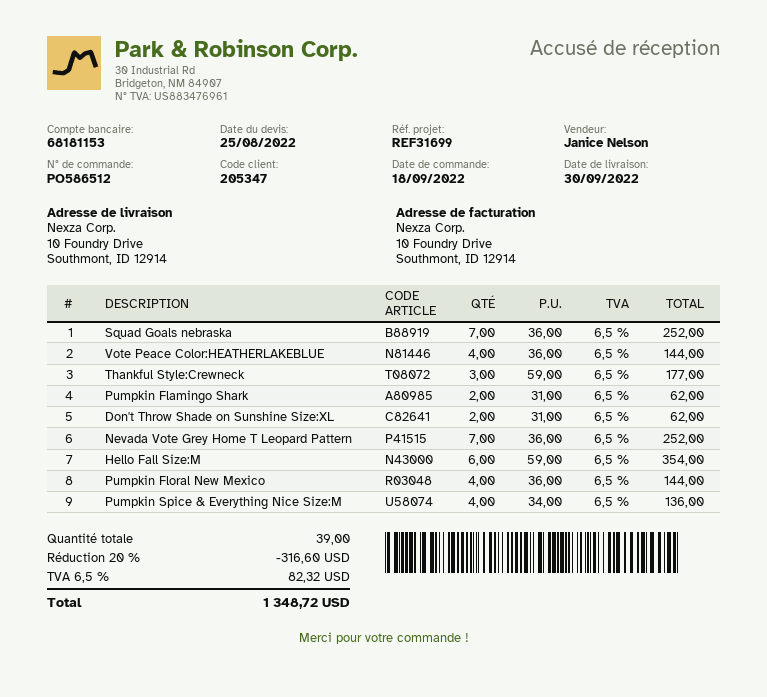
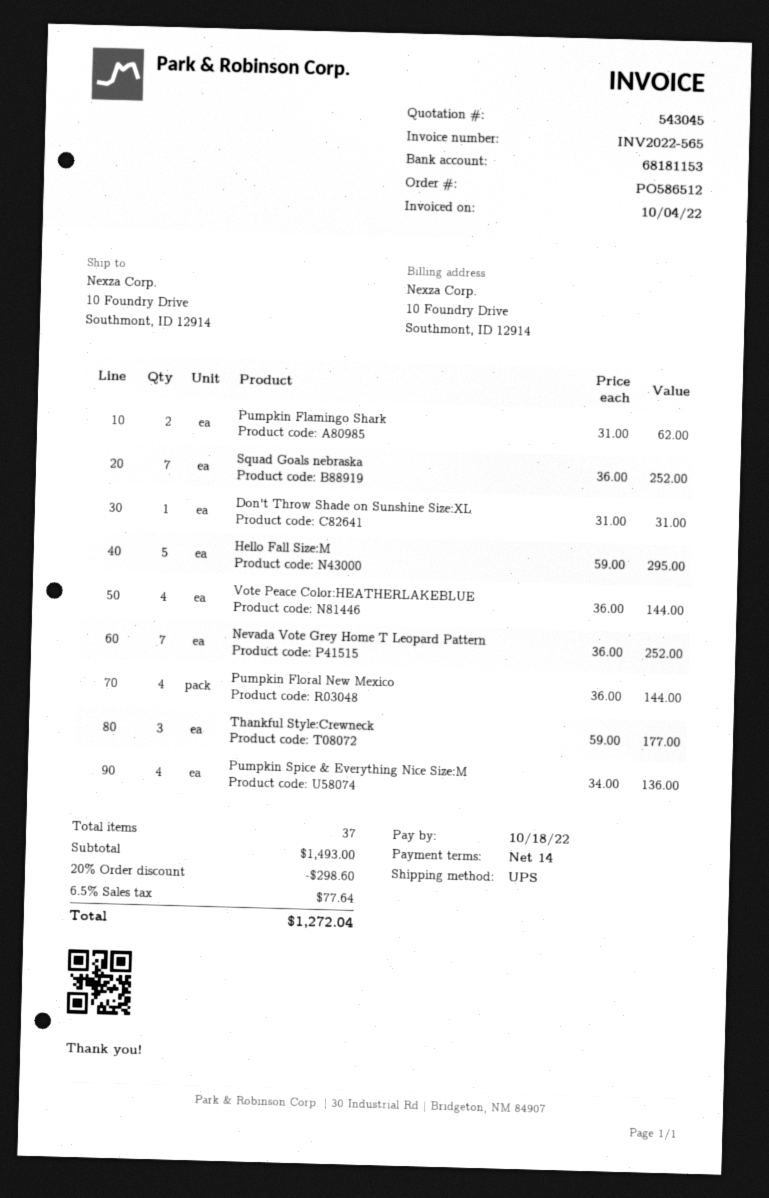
Don't Throw Shade on Sunshine Size:XL: 2 x 31.00 = 62.00 -> 1 x 31.00 = 31.00
Hello Fall Size:M: 6 x 59.00 = 354.00 -> 5 x 59.00 = 295.00
total quantity: 39 -> 37
discount: 20% = 316.60 -> 20% = 298.60
tax: 6.5% = 82.32 -> 6.5% = 77.64
total: 1348.72 -> 1272.04

